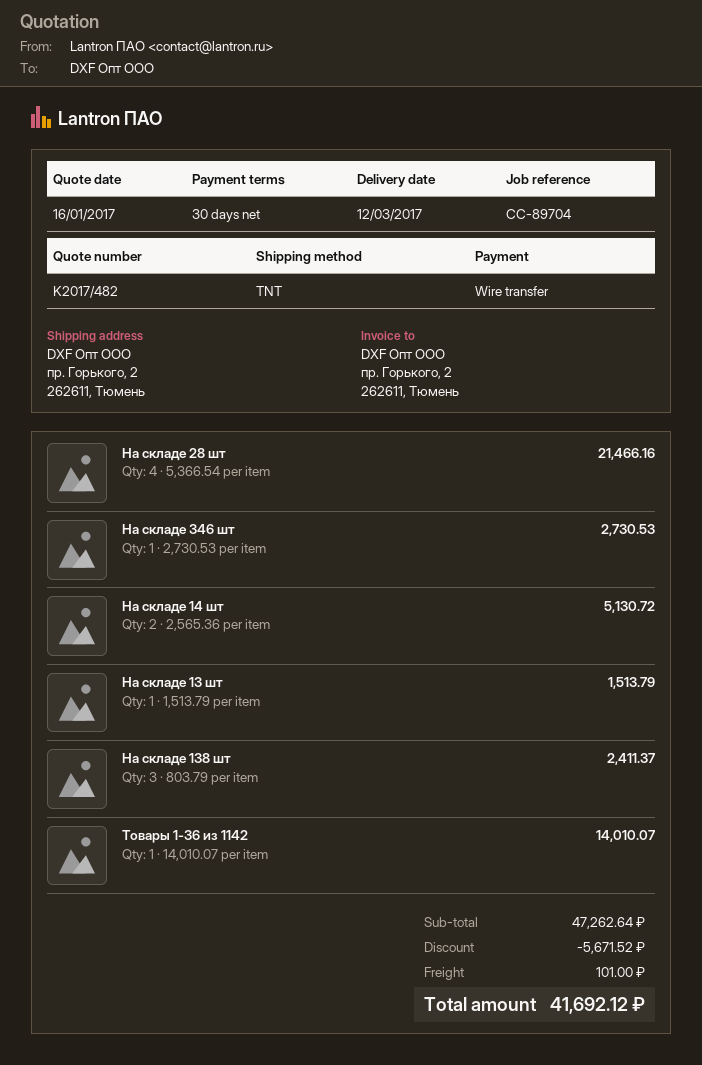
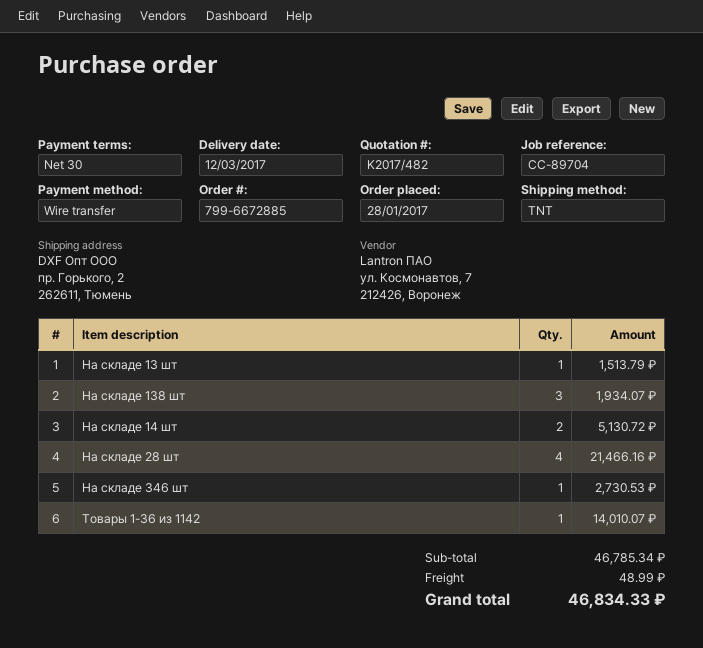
На складе 138 шт: 3 for 2411.37 -> 3 for 1934.07
subtotal: 47262.64 -> 46785.34
discount: 5671.52 -> none
shipping: 101.00 -> 48.99
total: 41692.12 -> 46834.33

